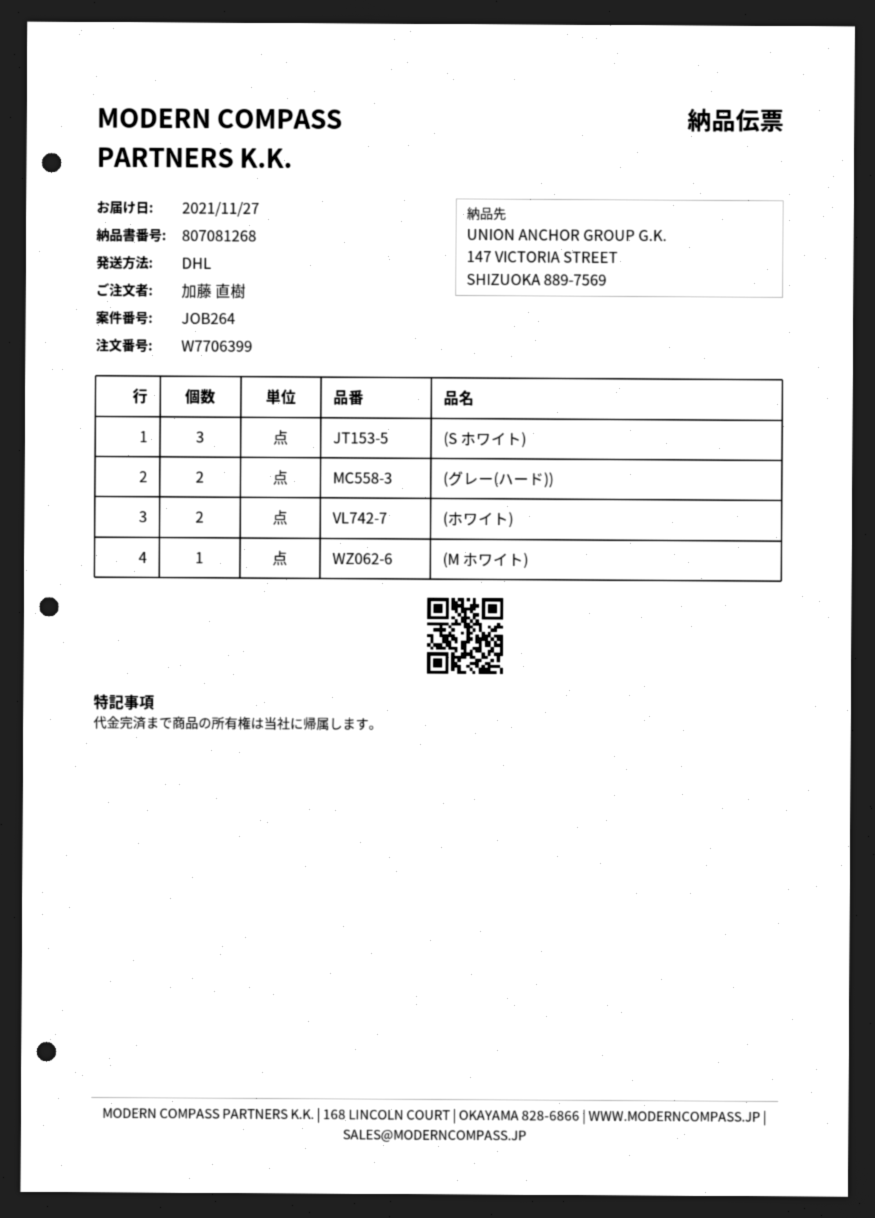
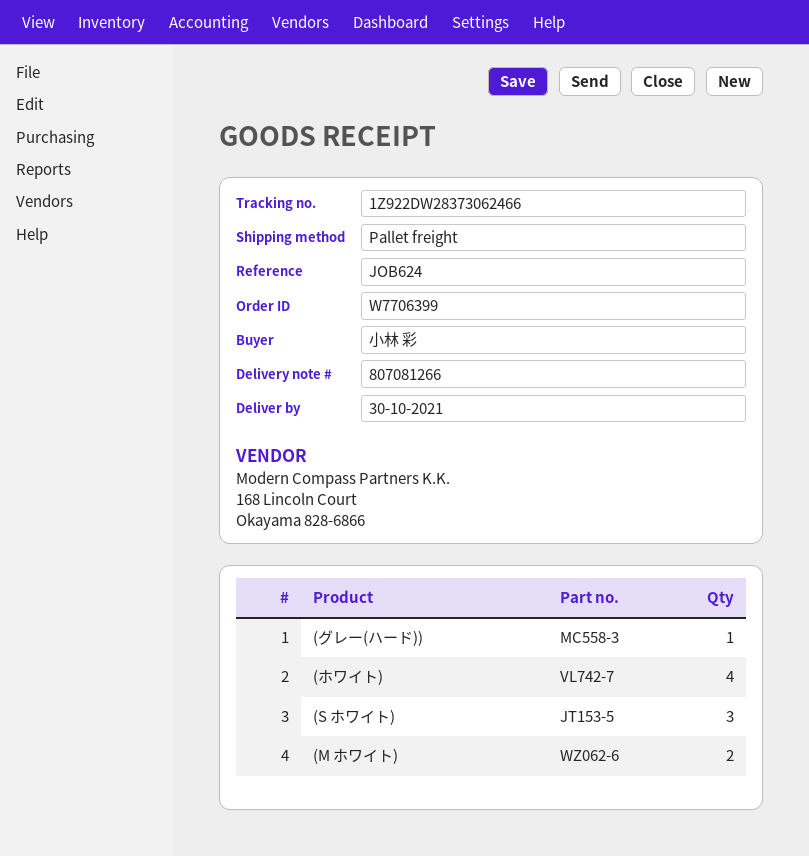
delivery note number: 807081268 -> 807081266
delivery date: 2021-11-27 -> 2021-10-30
reference: JOB264 -> JOB624
ordered by: 加藤 直樹 -> 小林 彩
shipping method: DHL -> pallet freight
(グレー(ハード)): 2 -> 1
(ホワイト): 2 -> 4
(M ホワイト): 1 -> 2

